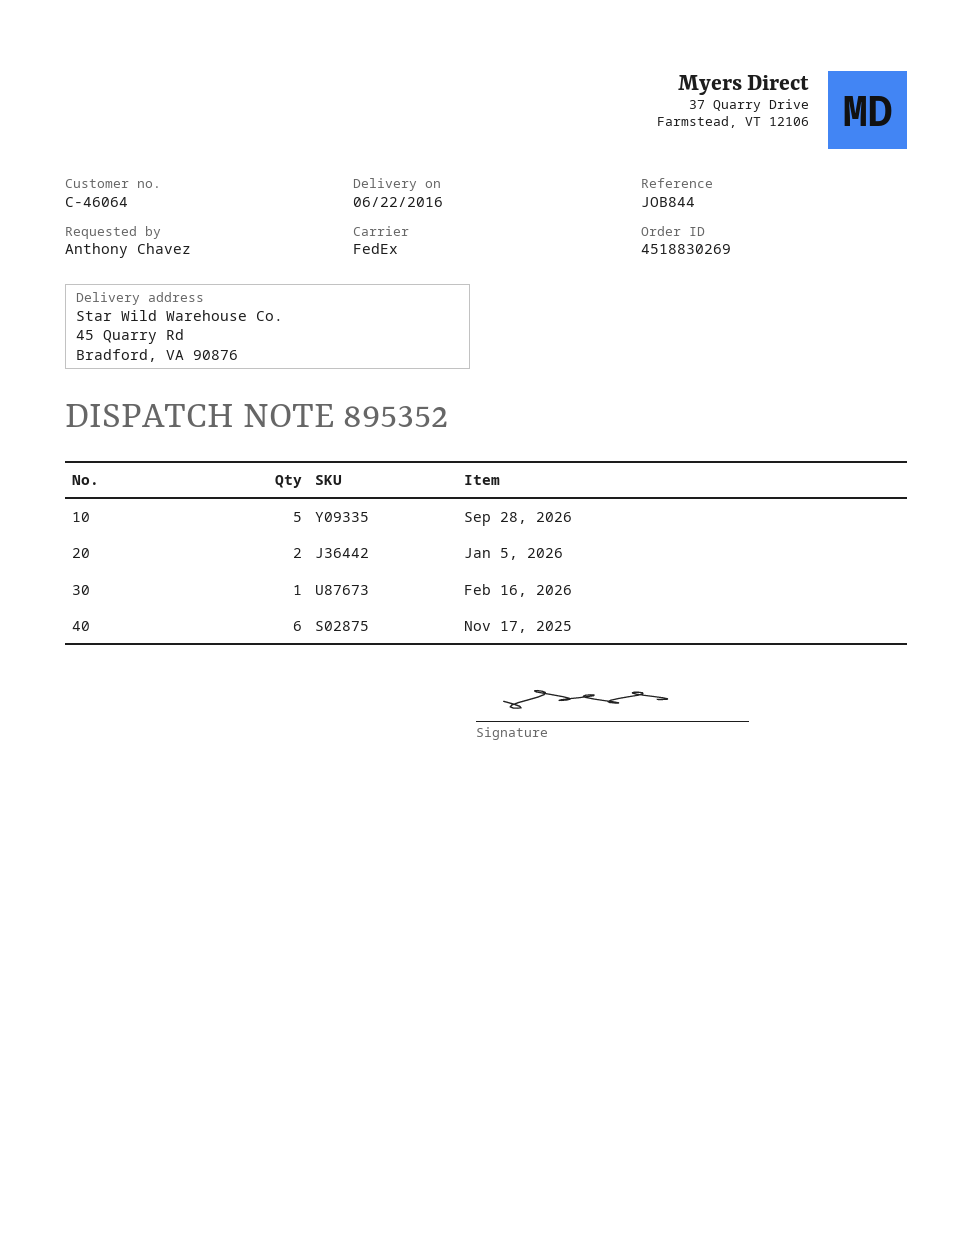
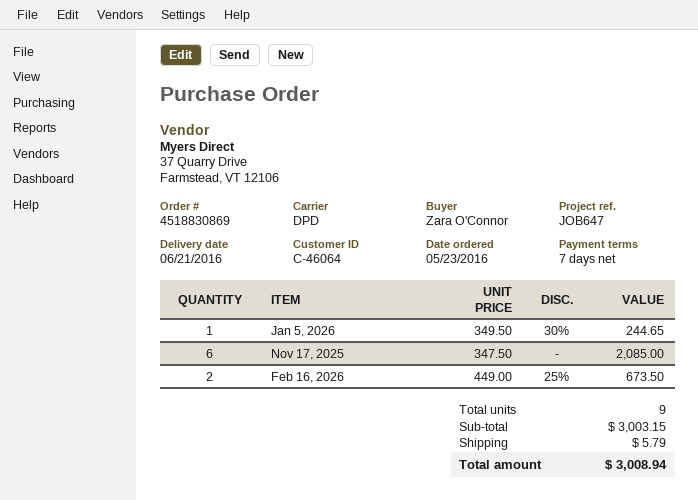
order number: 4518830269 -> 4518830869
delivery date: 2016-06-22 -> 2016-06-21
reference: JOB844 -> JOB647
ordered by: Anthony Chavez -> Zara O'Connor
shipping method: FedEx -> DPD
Sep 28, 2026: 5 -> none
Jan 5, 2026: 2 -> 1
Feb 16, 2026: 1 -> 2

